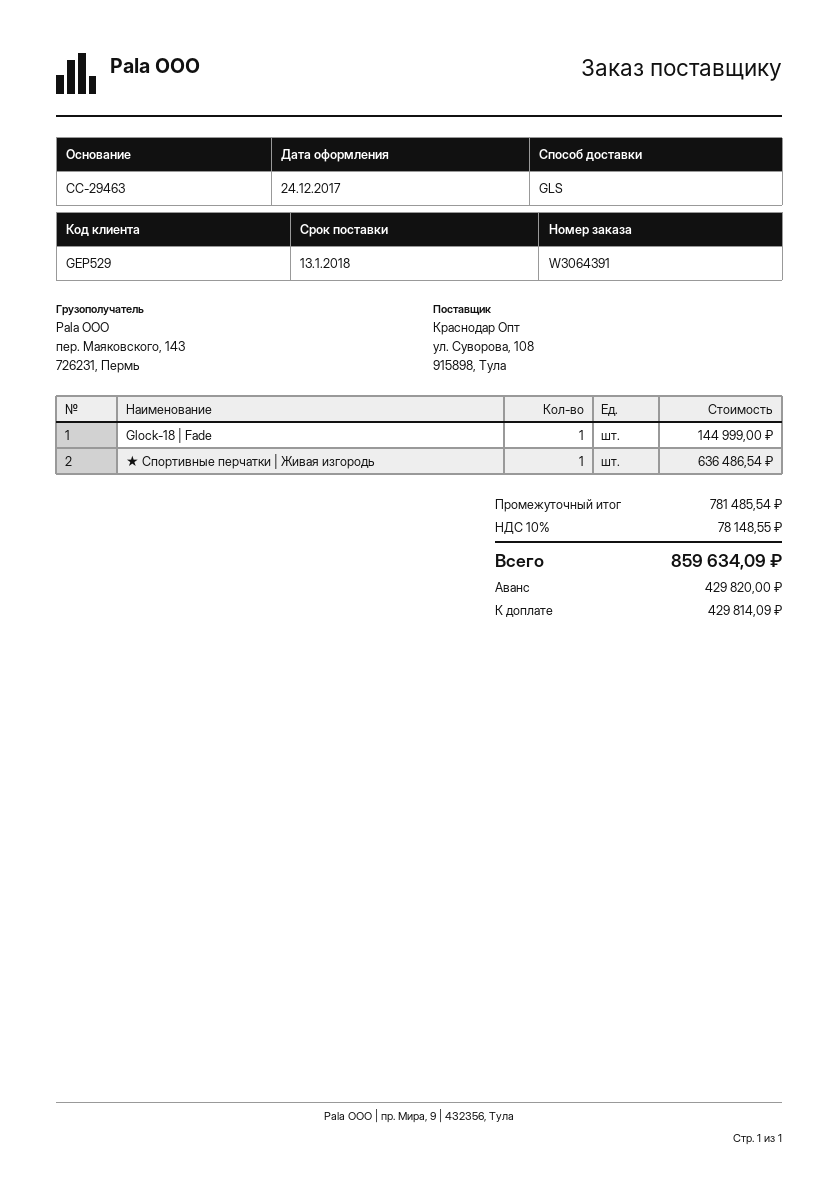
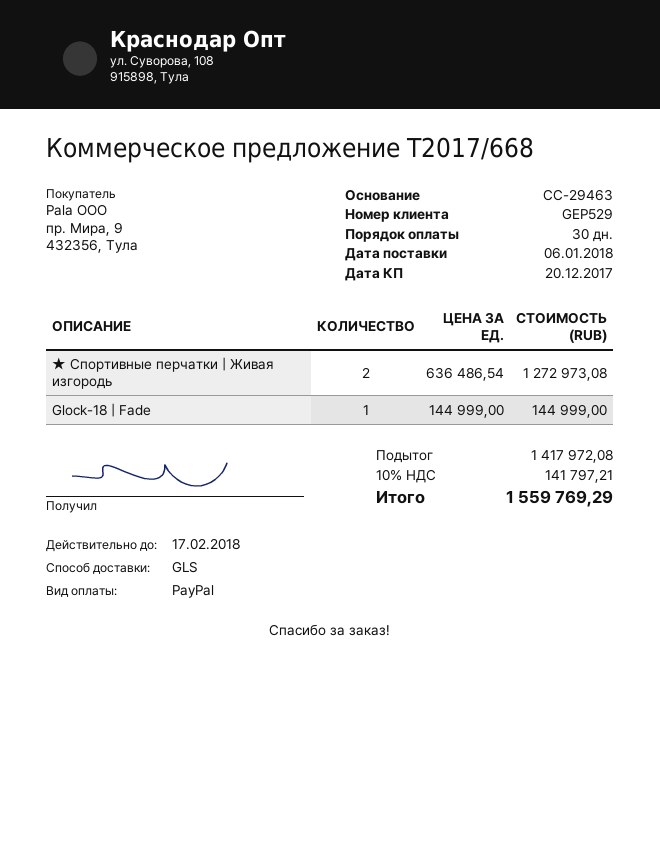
delivery date: 2018-01-13 -> 2018-01-06
★ Спортивные перчатки | Живая изгородь: 1 for 636486.54 -> 2 for 1272973.08
subtotal: 781485.54 -> 1417972.08
tax: 10% = 78148.55 -> 10% = 141797.21
total: 859634.09 -> 1559769.29

